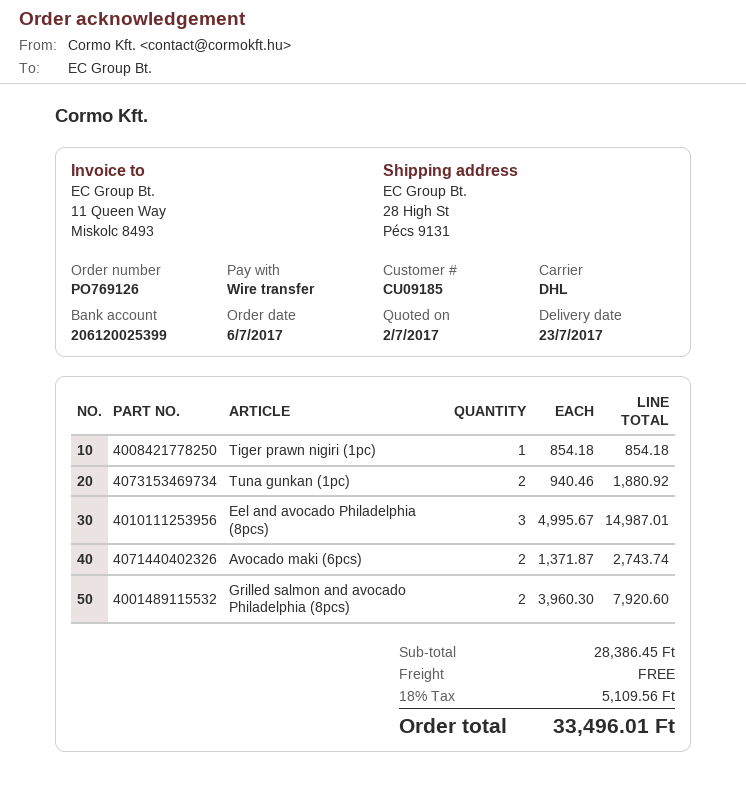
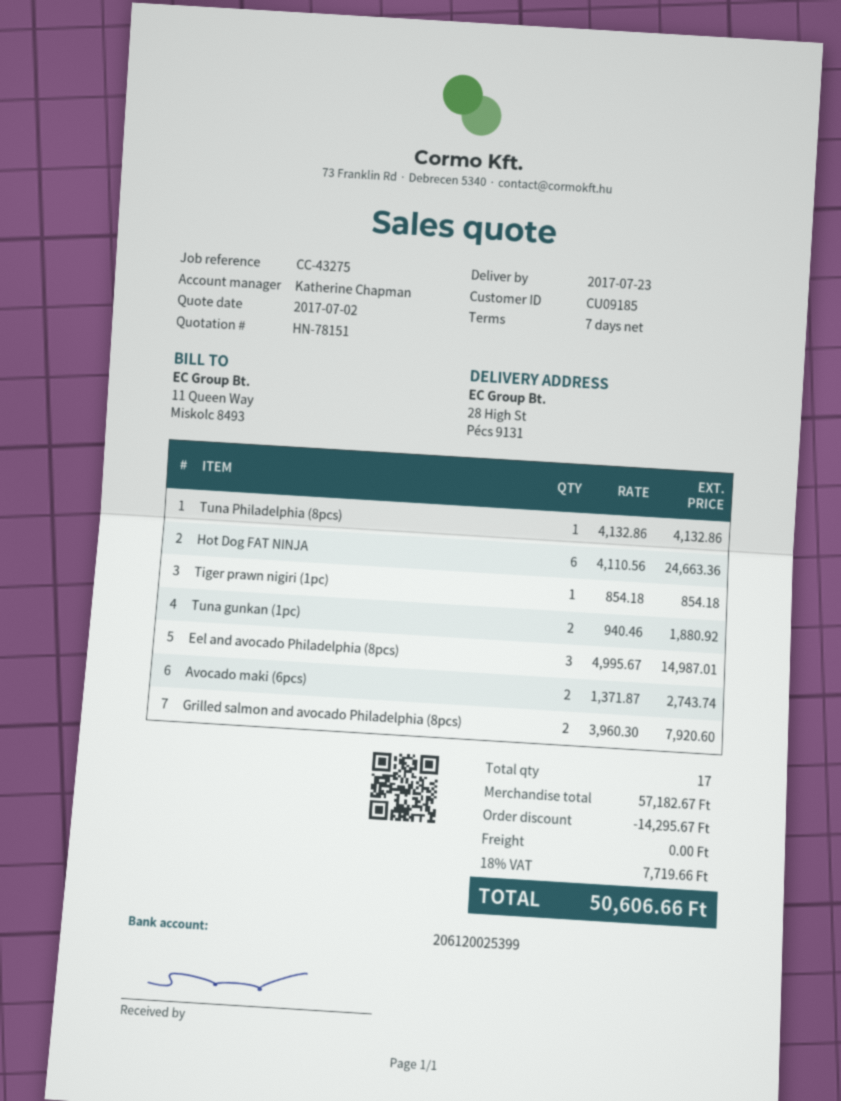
Tuna Philadelphia (8pcs): none -> 1 x 4132.86 = 4132.86
Hot Dog FAT NINJA: none -> 6 x 4110.56 = 24663.36
subtotal: 28386.45 -> 57182.67
discount: none -> 14295.67
tax: 18% = 5109.56 -> 18% = 7719.66
total: 33496.01 -> 50606.66

